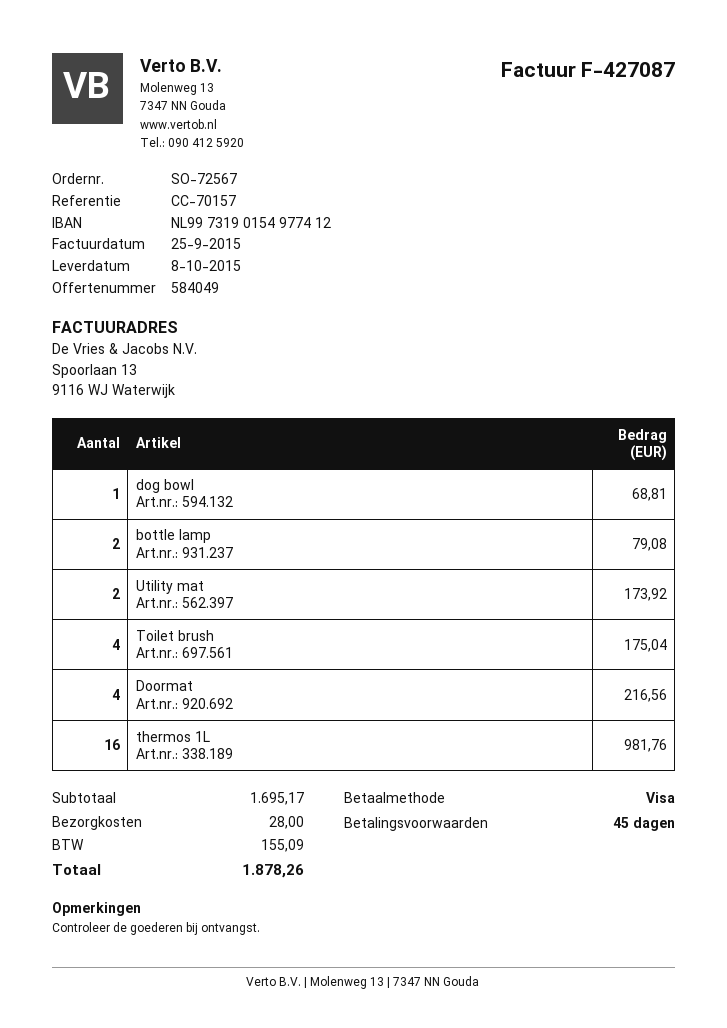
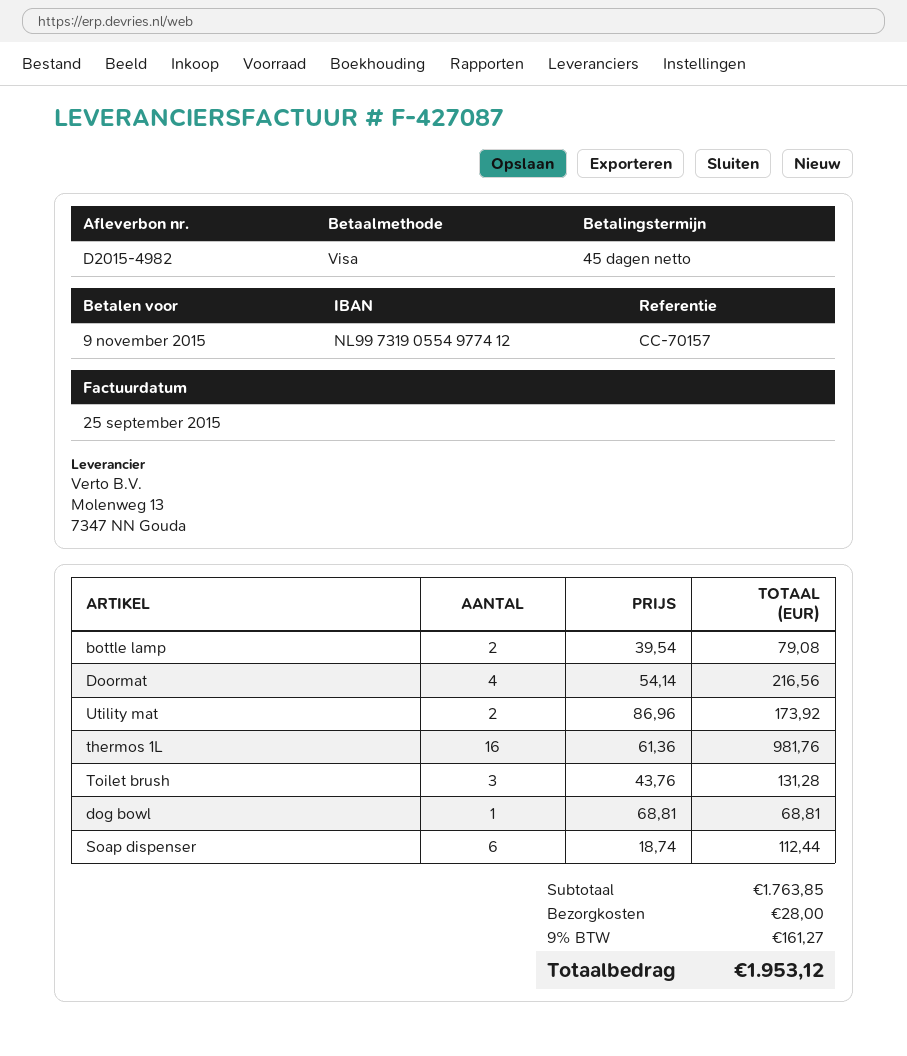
bank account: NL9973190154977412 -> NL9973190554977412
Toilet brush: 4 for 175.04 -> 3 for 131.28
Soap dispenser: none -> 6 for 112.44
subtotal: 1695.17 -> 1763.85
tax: 155.09 -> 161.27
total: 1878.26 -> 1953.12

